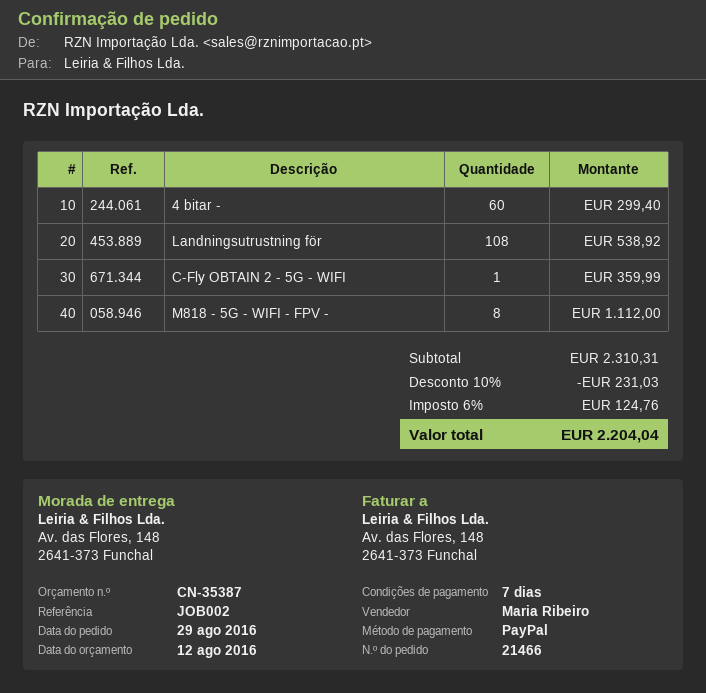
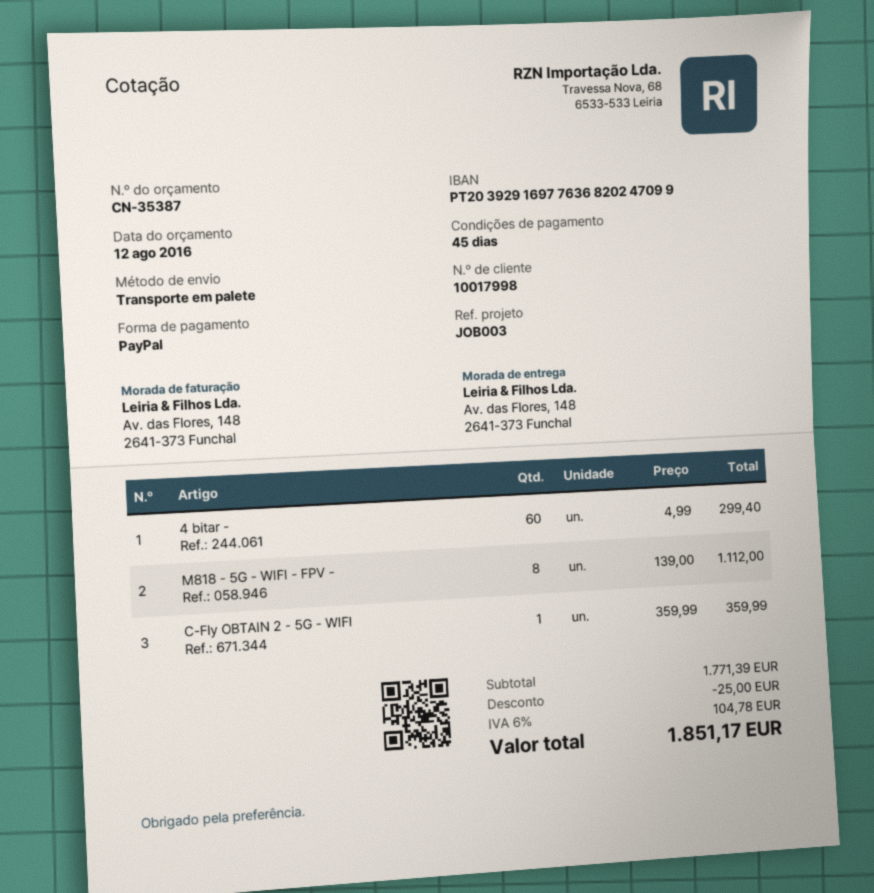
payment terms: 7 days -> 45 days
reference: JOB002 -> JOB003
Landningsutrustning för: 108 for 538.92 -> none
subtotal: 2310.31 -> 1771.39
discount: 231.03 -> 25.00
tax: 6% = 124.76 -> 6% = 104.78
total: 2204.04 -> 1851.17

